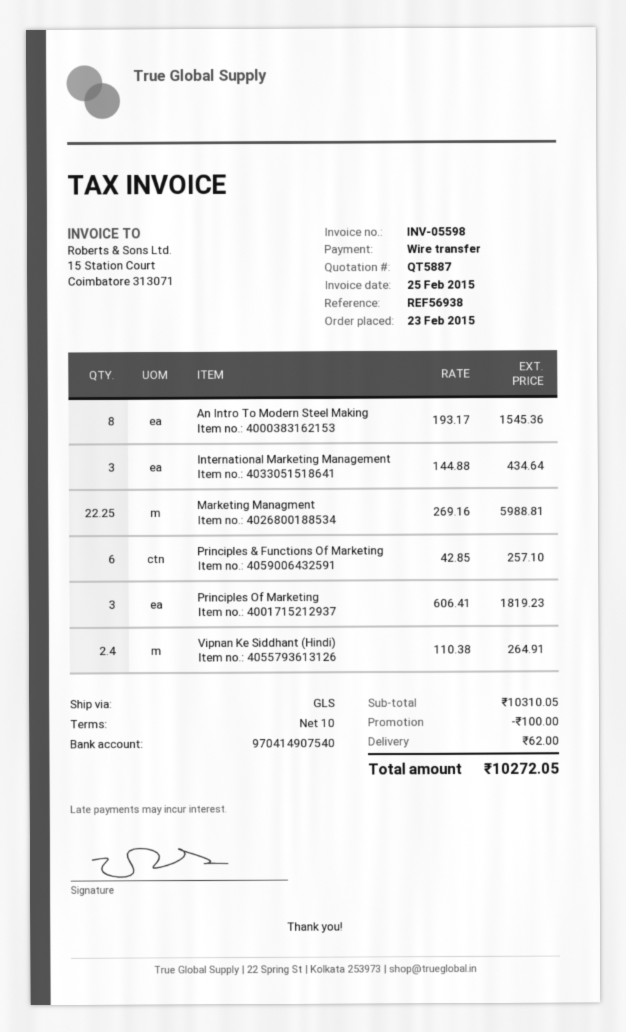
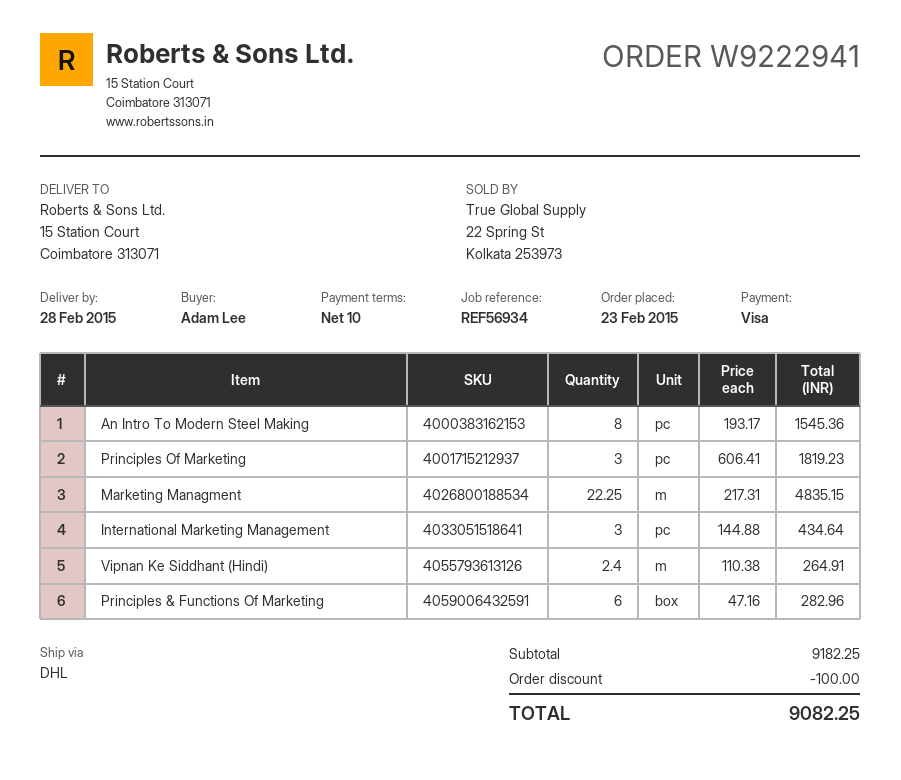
reference: REF56938 -> REF56934
payment method: bank transfer -> Visa
shipping method: GLS -> DHL
Marketing Managment: 22.25 x 269.16 = 5988.81 -> 22.25 x 217.31 = 4835.15
Principles & Functions Of Marketing: 6 x 42.85 = 257.10 -> 6 x 47.16 = 282.96
subtotal: 10310.05 -> 9182.25
shipping: 62.00 -> none
total: 10272.05 -> 9082.25

